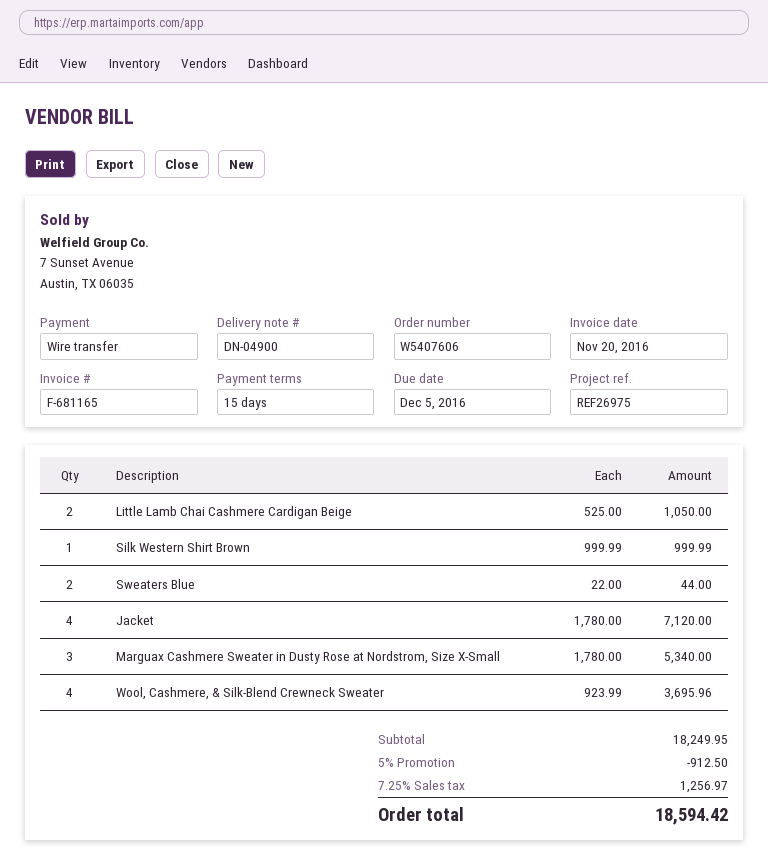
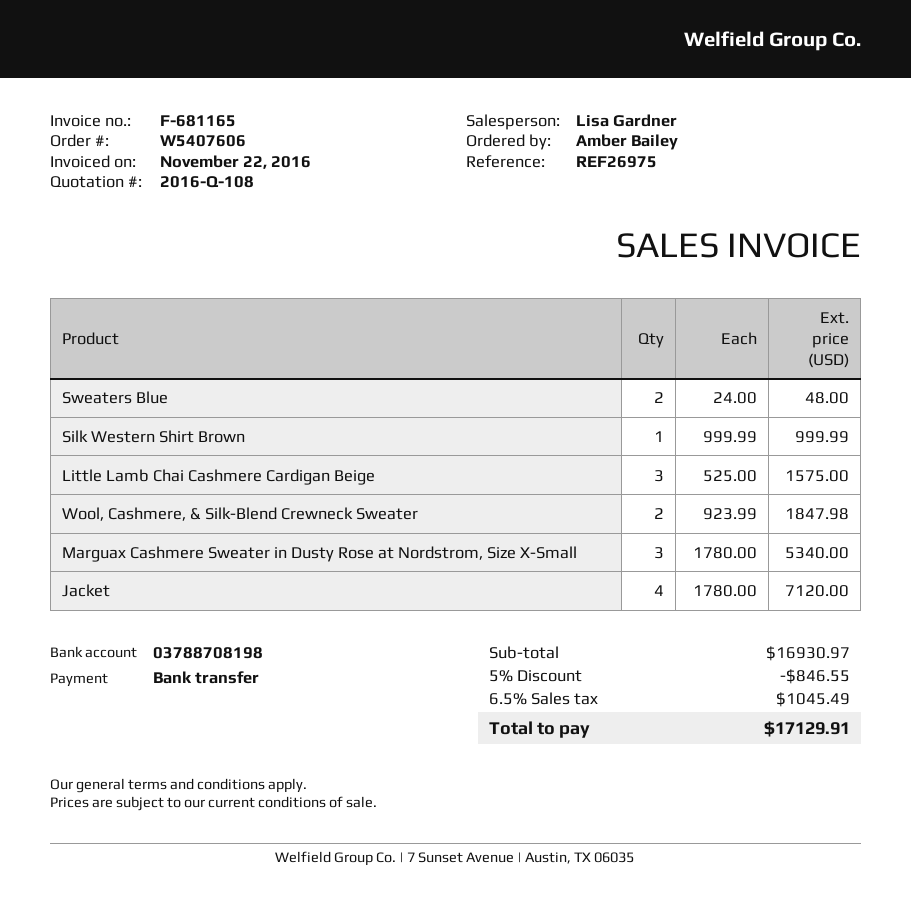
invoice date: 2016-11-20 -> 2016-11-22
Little Lamb Chai Cashmere Cardigan Beige: 2 x 525.00 = 1050.00 -> 3 x 525.00 = 1575.00
Sweaters Blue: 2 x 22.00 = 44.00 -> 2 x 24.00 = 48.00
Wool, Cashmere, & Silk-Blend Crewneck Sweater: 4 x 923.99 = 3695.96 -> 2 x 923.99 = 1847.98
subtotal: 18249.95 -> 16930.97
discount: 5% = 912.50 -> 5% = 846.55
tax: 7.25% = 1256.97 -> 6.5% = 1045.49
total: 18594.42 -> 17129.91

